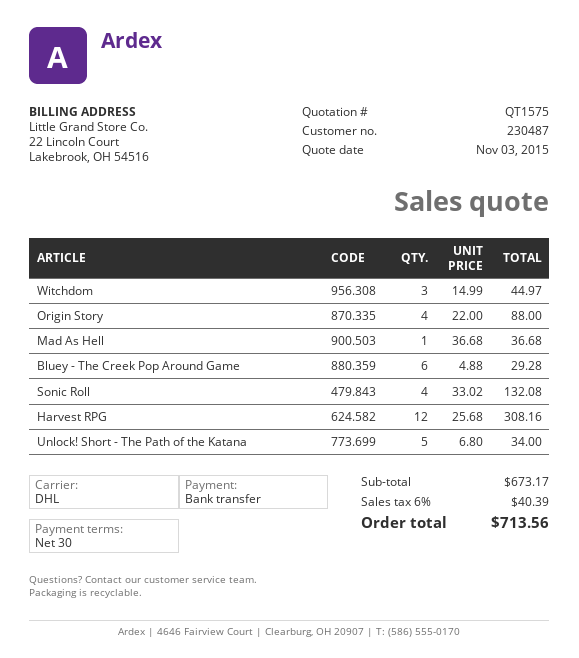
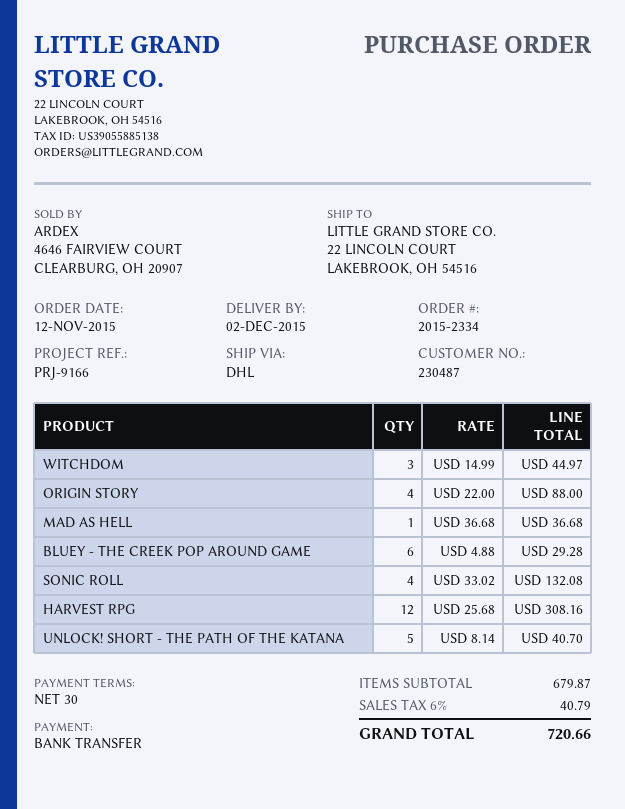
Unlock! Short - The Path of the Katana: 5 x 6.80 = 34.00 -> 5 x 8.14 = 40.70
subtotal: 673.17 -> 679.87
tax: 6% = 40.39 -> 6% = 40.79
total: 713.56 -> 720.66

